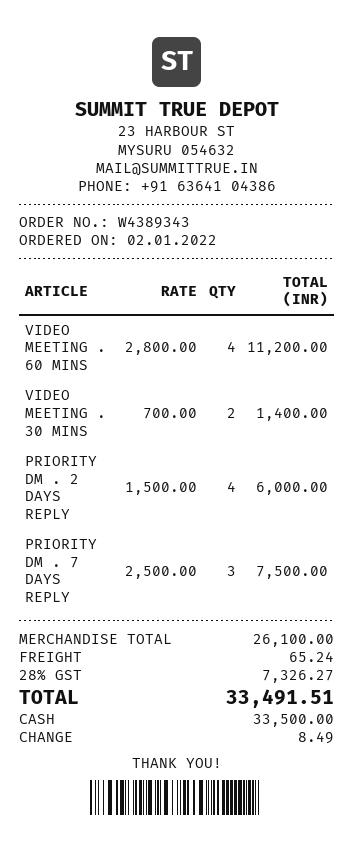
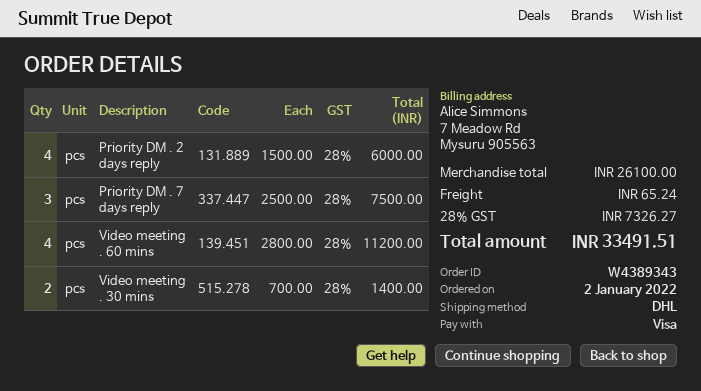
payment method: cash -> Visa

